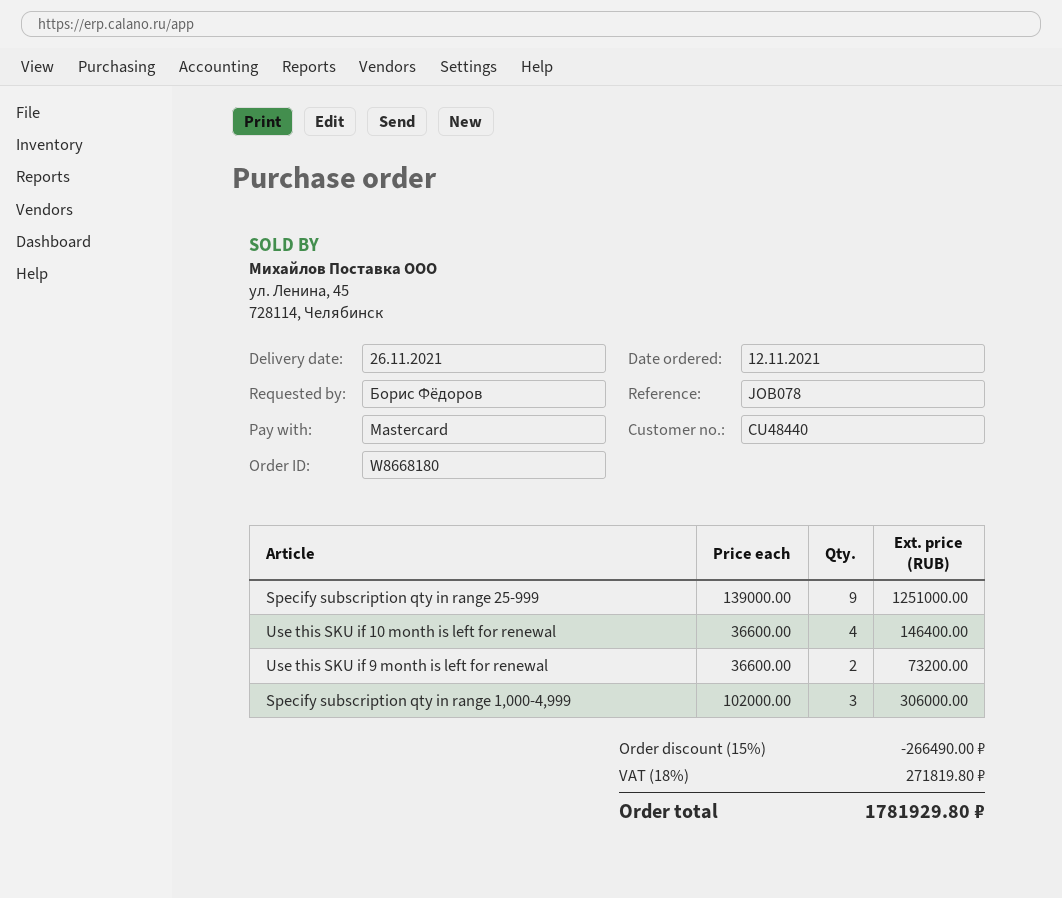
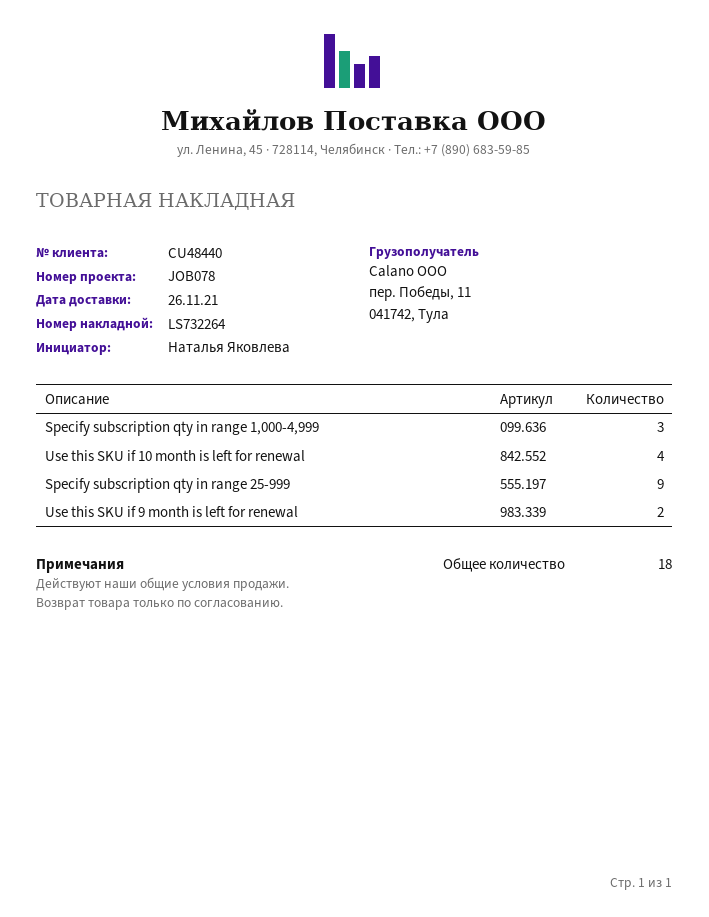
ordered by: Борис Фёдоров -> Наталья Яковлева

